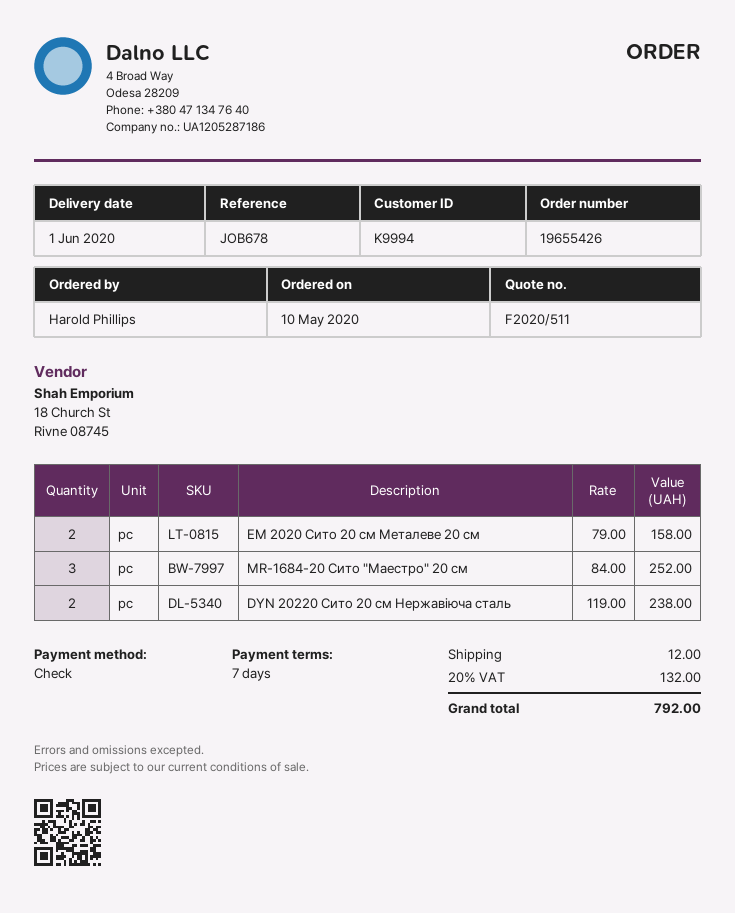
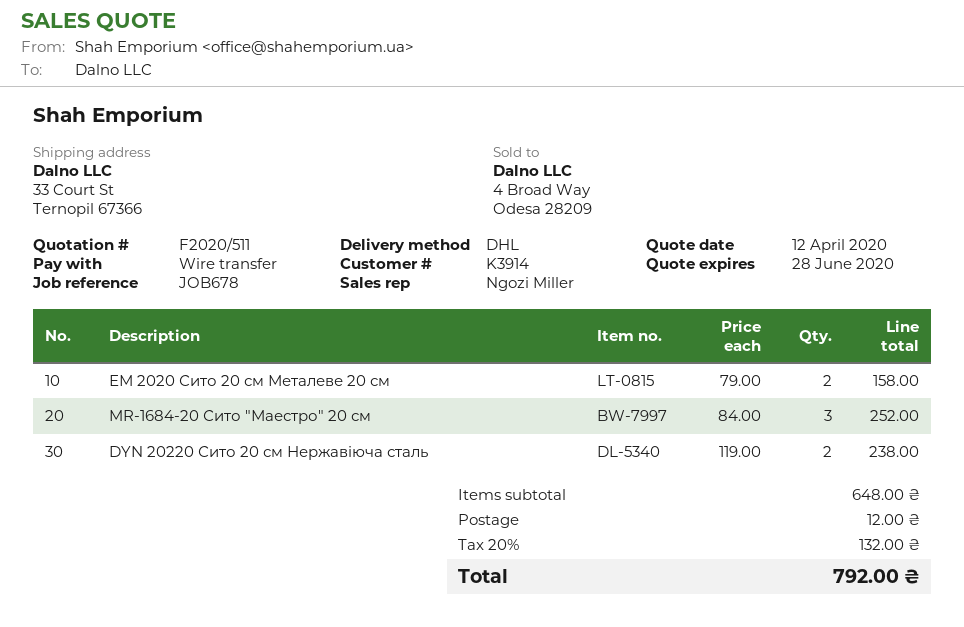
customer number: K9994 -> K3914
payment method: cheque -> bank transfer

